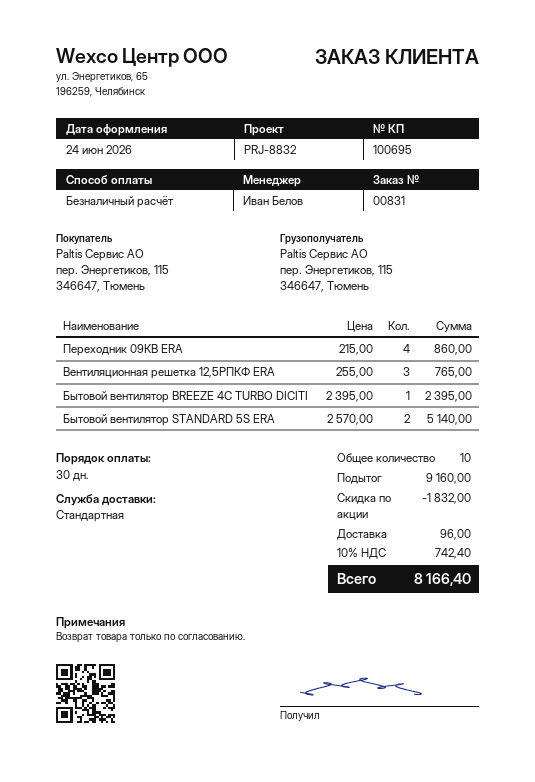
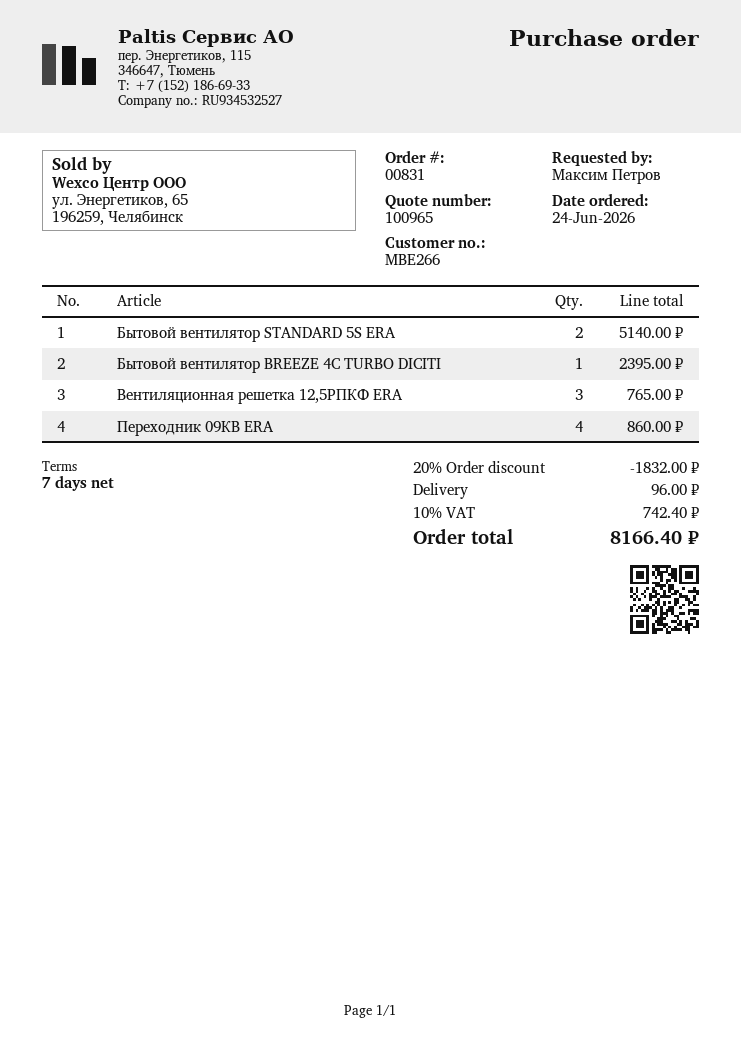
quote number: 100695 -> 100965
payment terms: 30 days -> 7 days

